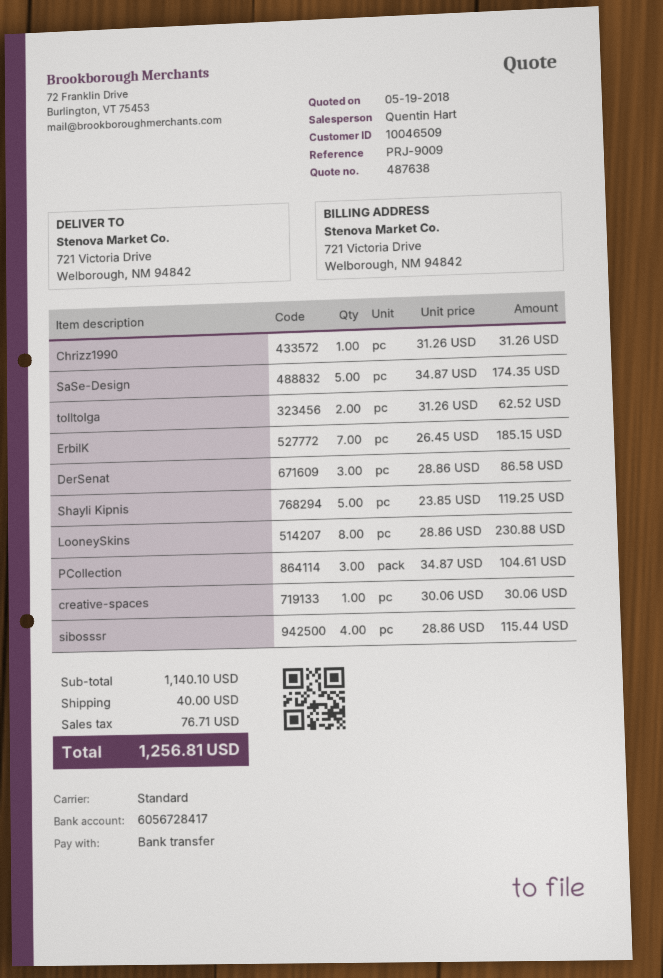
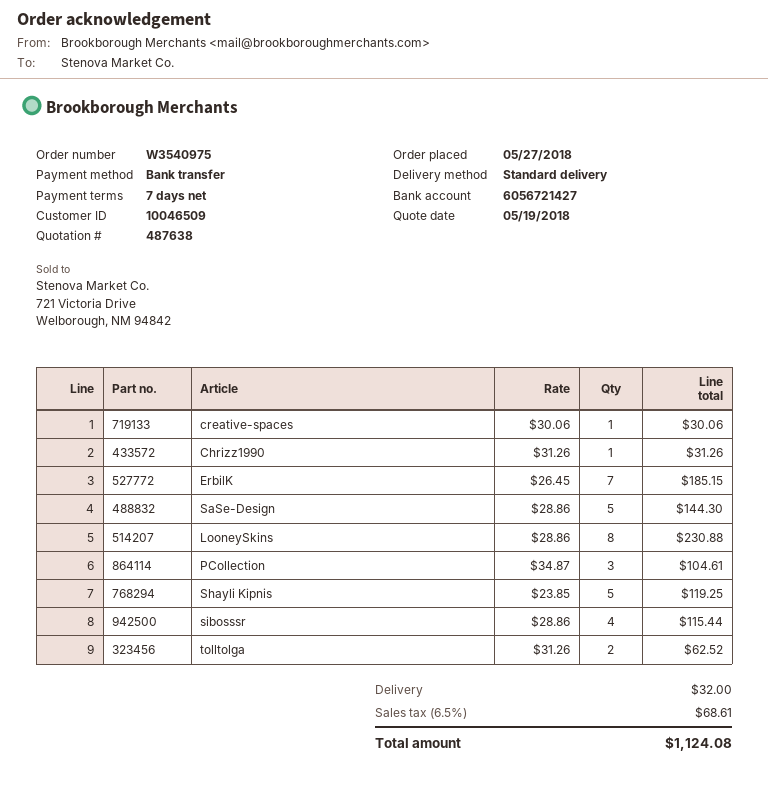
bank account: 6056728417 -> 6056721427
SaSe-Design: 5 x 34.87 = 174.35 -> 5 x 28.86 = 144.30
DerSenat: 3 x 28.86 = 86.58 -> none
shipping: 40.00 -> 32.00
tax: 76.71 -> 68.61
total: 1256.81 -> 1124.08

